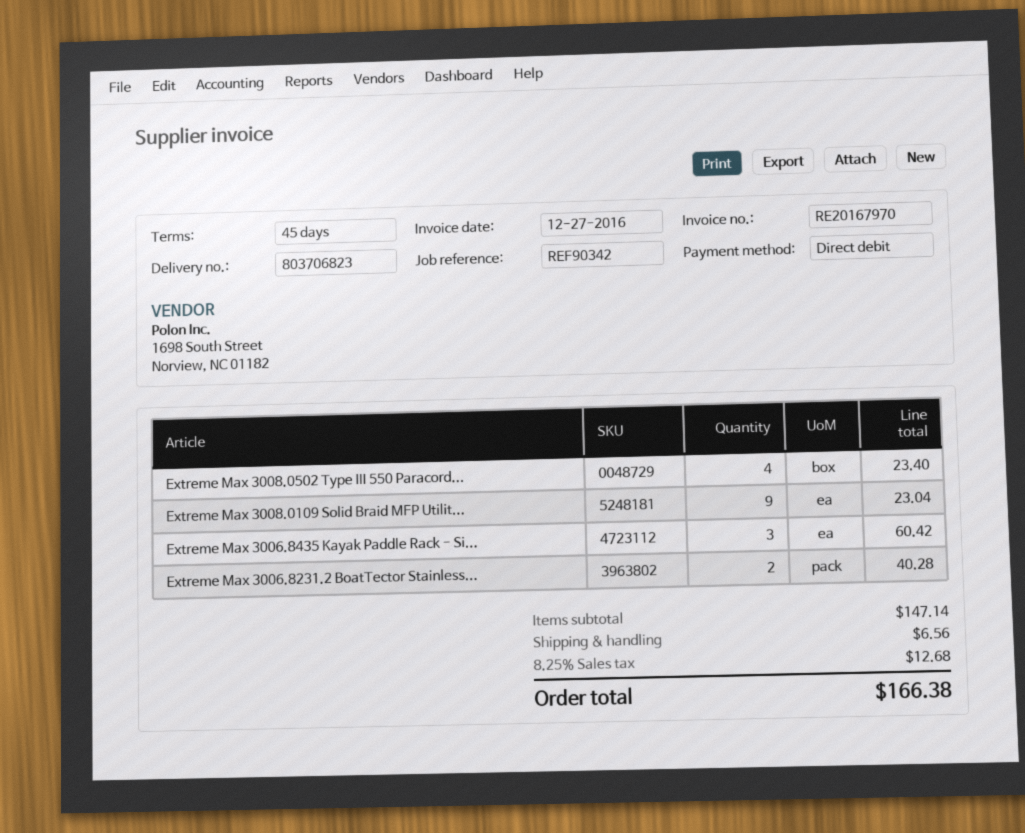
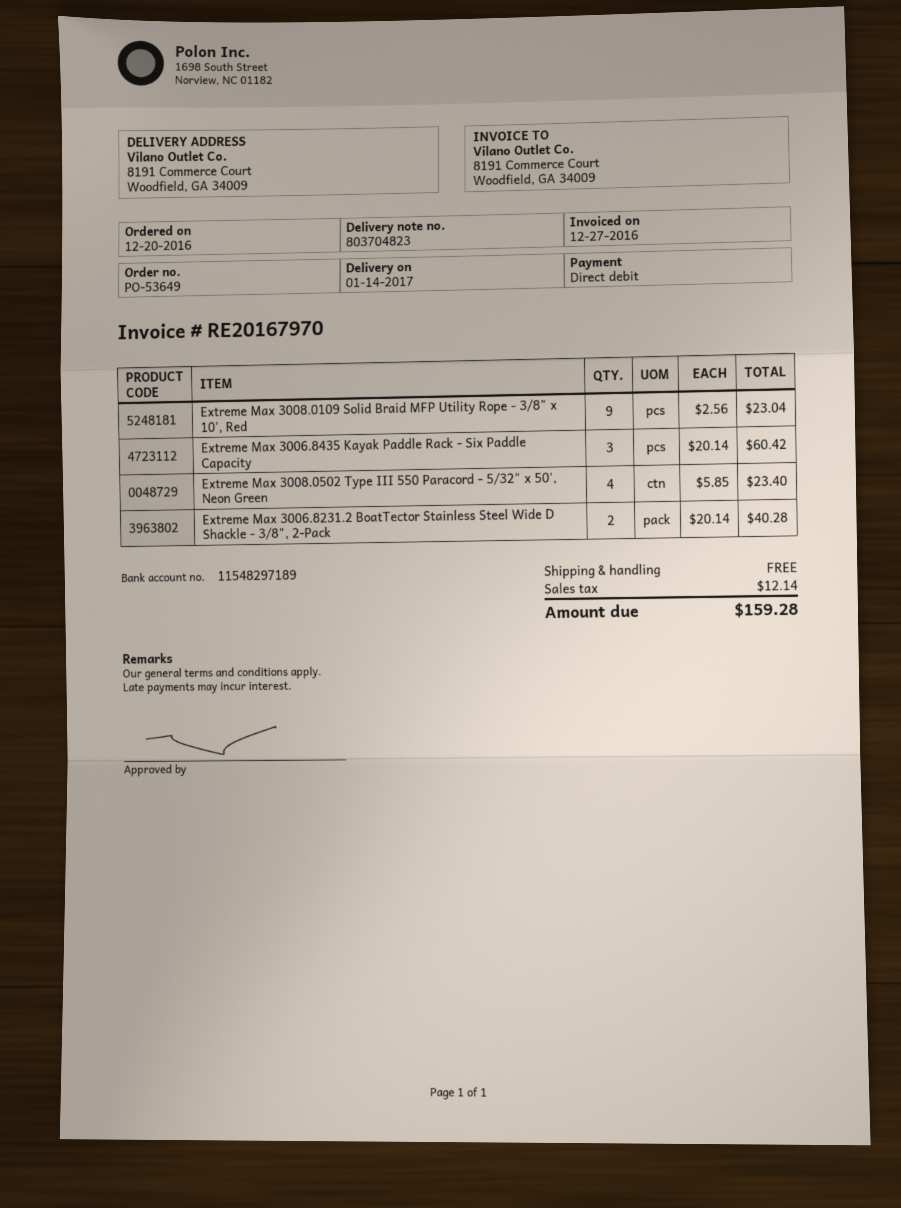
delivery note number: 803706823 -> 803704823
shipping: 6.56 -> 0.00
tax: 12.68 -> 12.14
total: 166.38 -> 159.28

